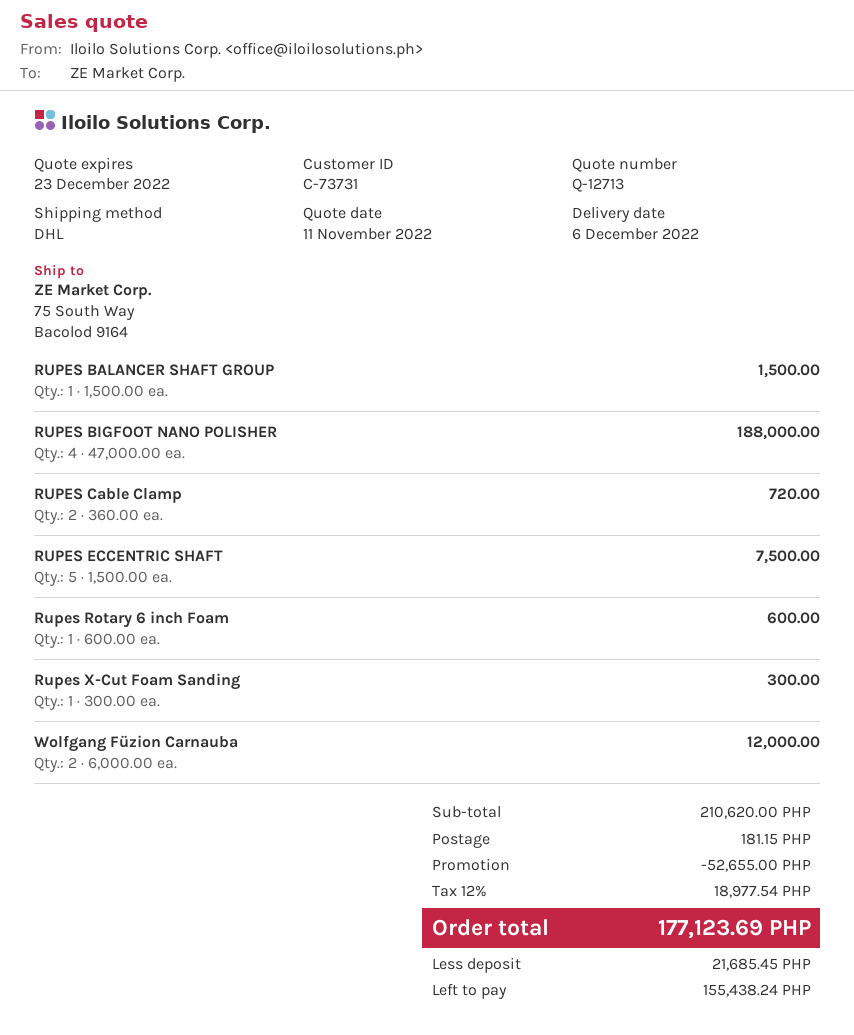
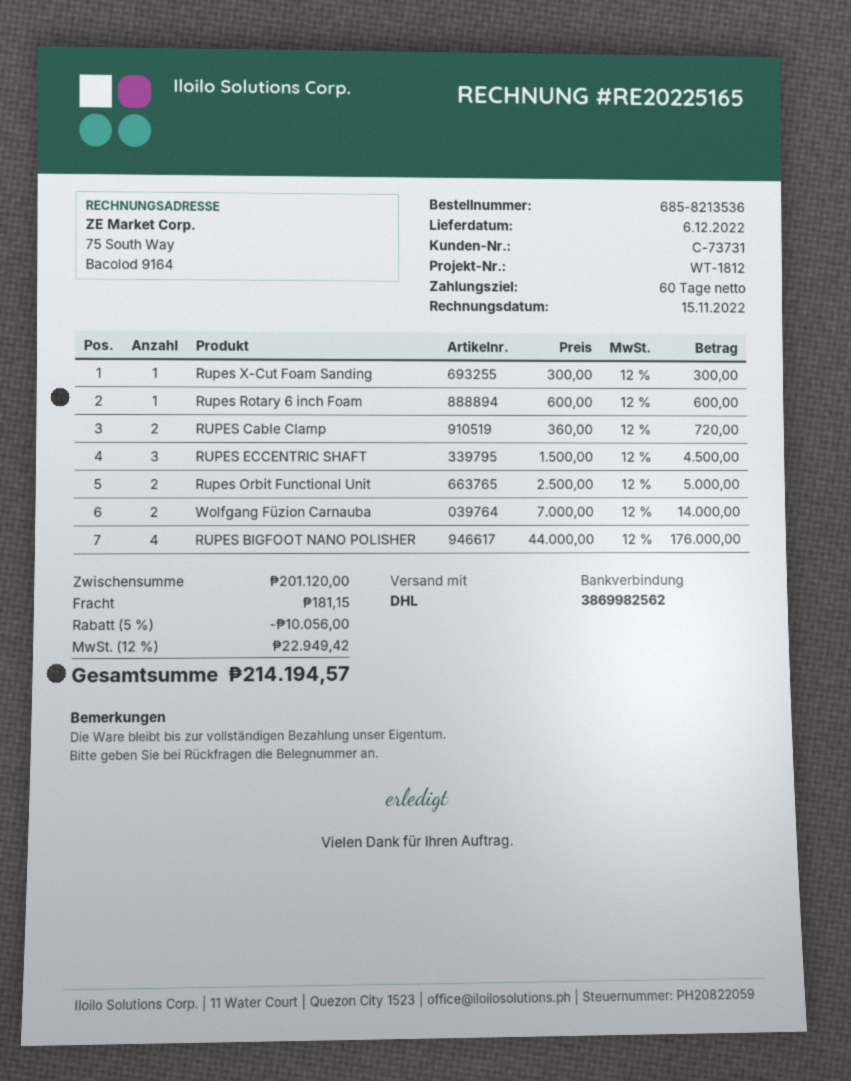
RUPES BALANCER SHAFT GROUP: 1 x 1500.00 = 1500.00 -> none
RUPES BIGFOOT NANO POLISHER: 4 x 47000.00 = 188000.00 -> 4 x 44000.00 = 176000.00
RUPES ECCENTRIC SHAFT: 5 x 1500.00 = 7500.00 -> 3 x 1500.00 = 4500.00
Wolfgang Füzion Carnauba: 2 x 6000.00 = 12000.00 -> 2 x 7000.00 = 14000.00
Rupes Orbit Functional Unit: none -> 2 x 2500.00 = 5000.00
subtotal: 210620.00 -> 201120.00
discount: 52655.00 -> 10056.00
tax: 12% = 18977.54 -> 12% = 22949.42
total: 177123.69 -> 214194.57

